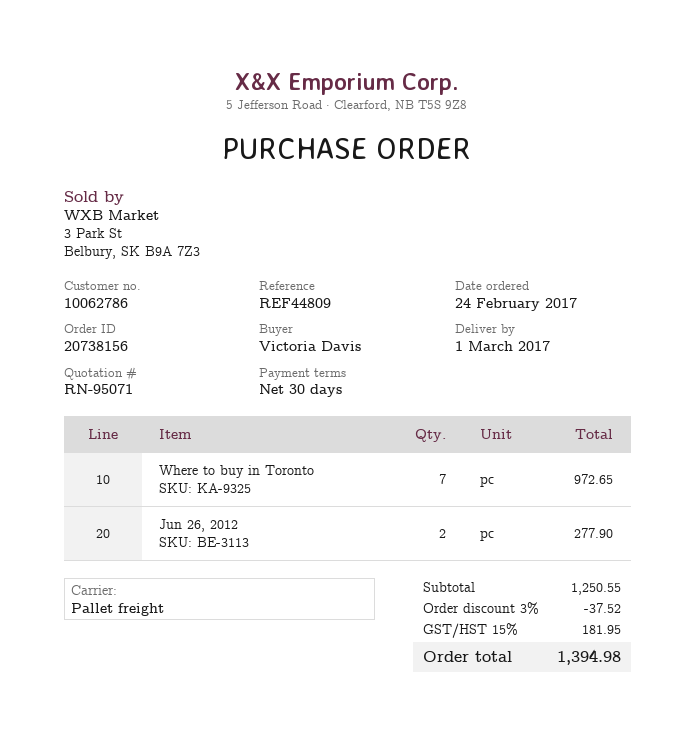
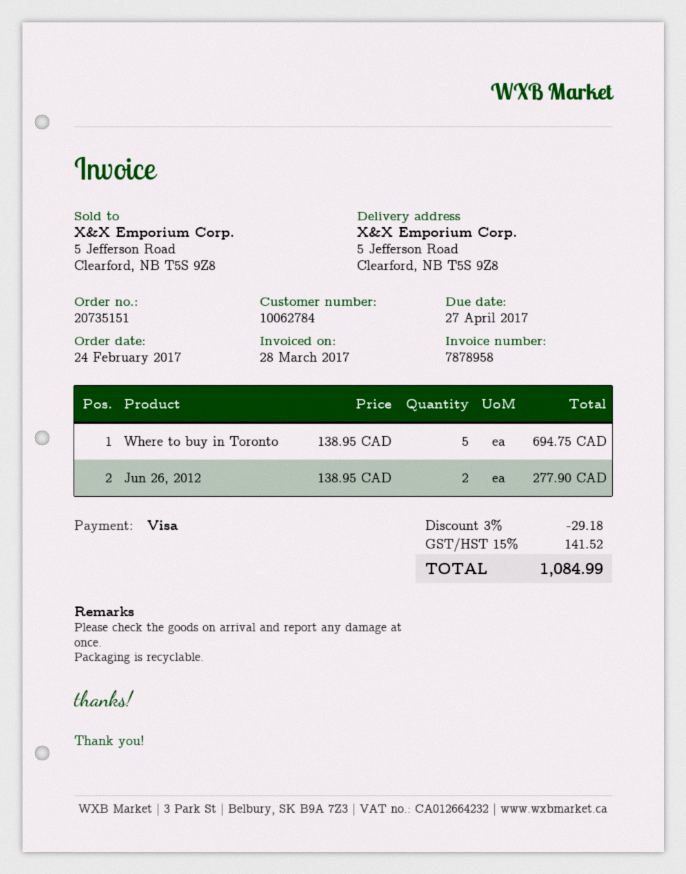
order number: 20738156 -> 20735151
customer number: 10062786 -> 10062784
Where to buy in Toronto: 7 for 972.65 -> 5 for 694.75
discount: 3% = 37.52 -> 3% = 29.18
tax: 15% = 181.95 -> 15% = 141.52
total: 1394.98 -> 1084.99

